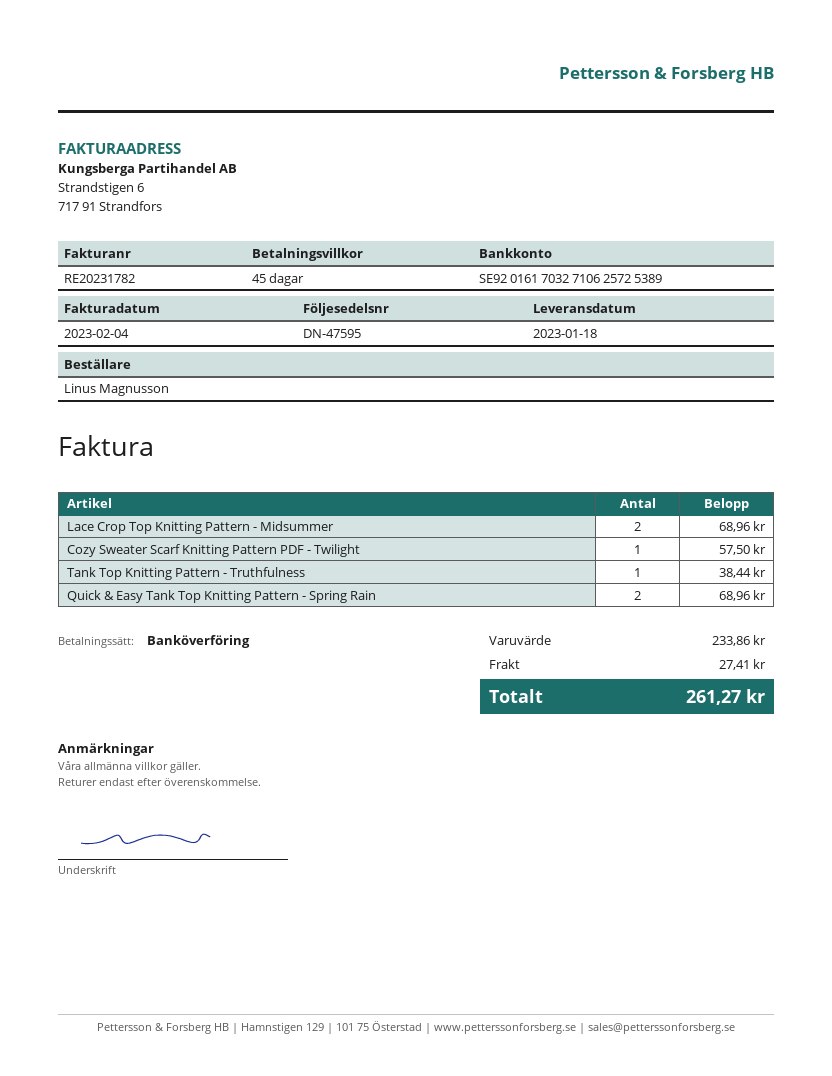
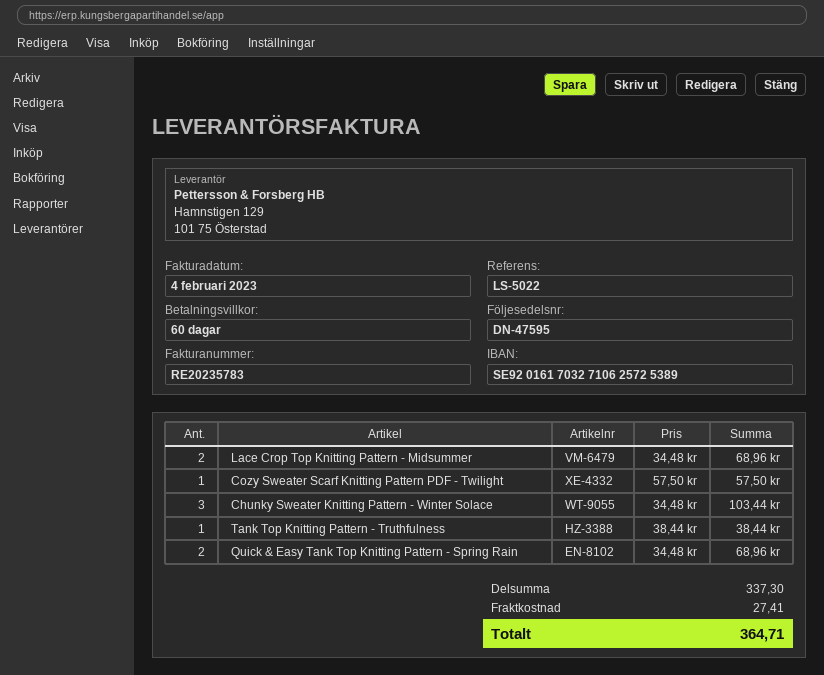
invoice number: RE20231782 -> RE20235783
payment terms: 45 days -> 60 days
Chunky Sweater Knitting Pattern - Winter Solace: none -> 3 for 103.44
subtotal: 233.86 -> 337.30
total: 261.27 -> 364.71

